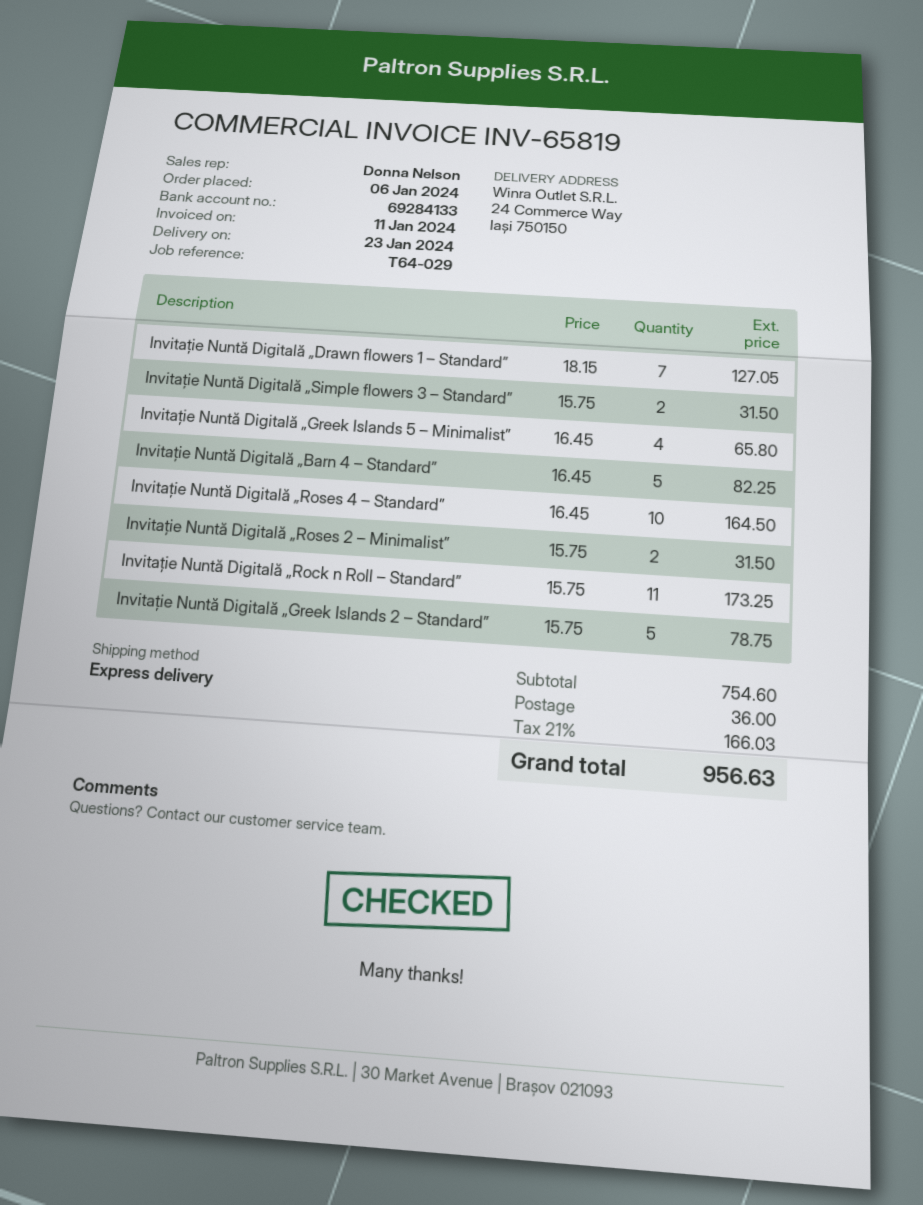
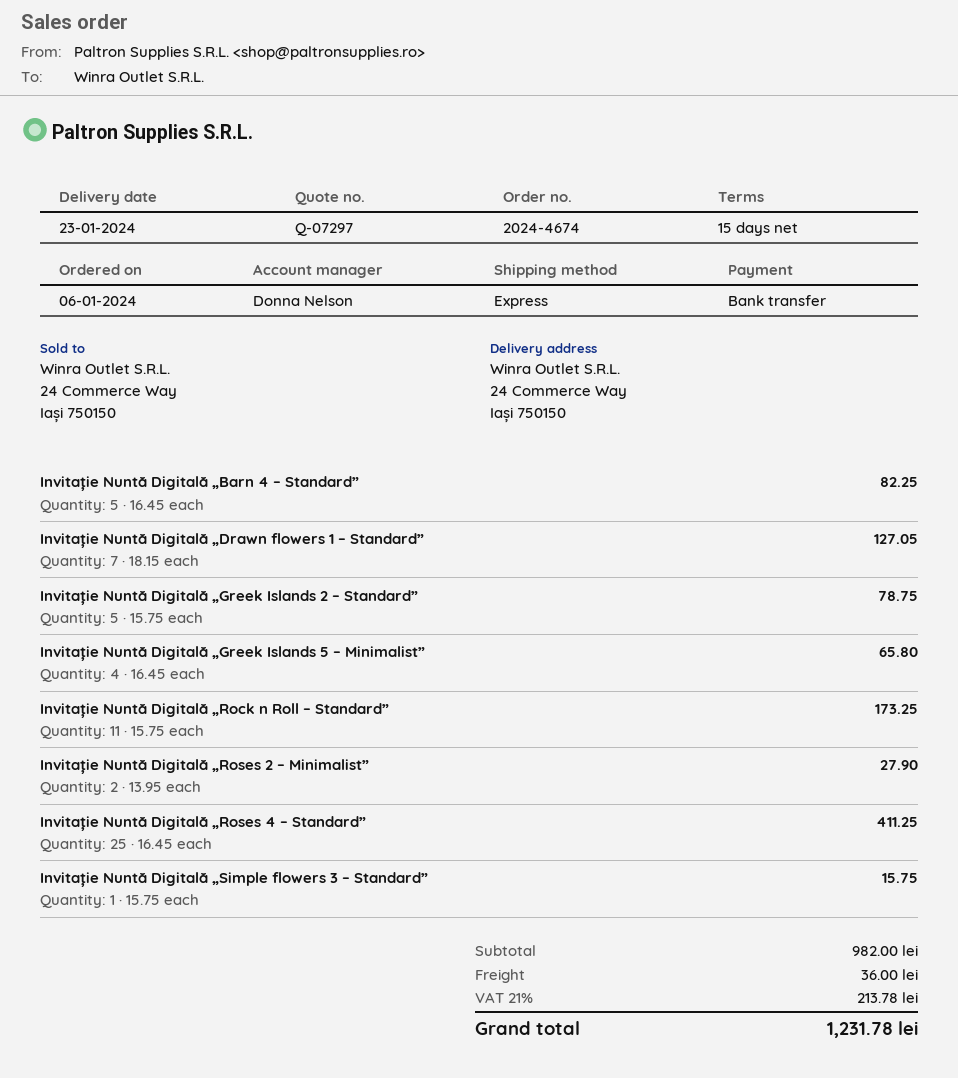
Invitație Nuntă Digitală „Simple flowers 3 – Standard”: 2 x 15.75 = 31.50 -> 1 x 15.75 = 15.75
Invitație Nuntă Digitală „Roses 4 – Standard”: 10 x 16.45 = 164.50 -> 25 x 16.45 = 411.25
Invitație Nuntă Digitală „Roses 2 – Minimalist”: 2 x 15.75 = 31.50 -> 2 x 13.95 = 27.90
subtotal: 754.60 -> 982.00
tax: 21% = 166.03 -> 21% = 213.78
total: 956.63 -> 1231.78

